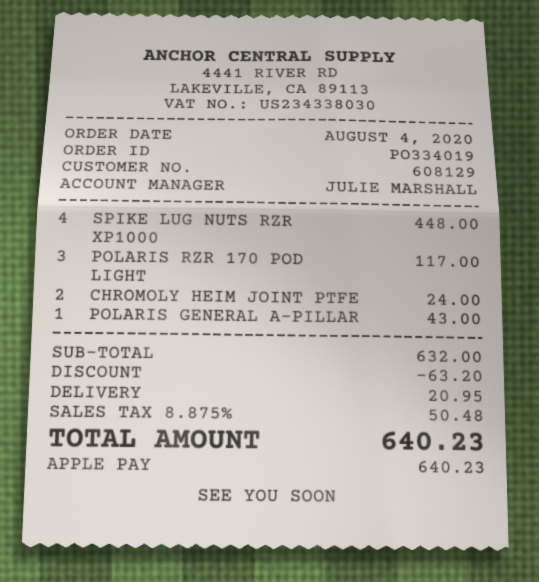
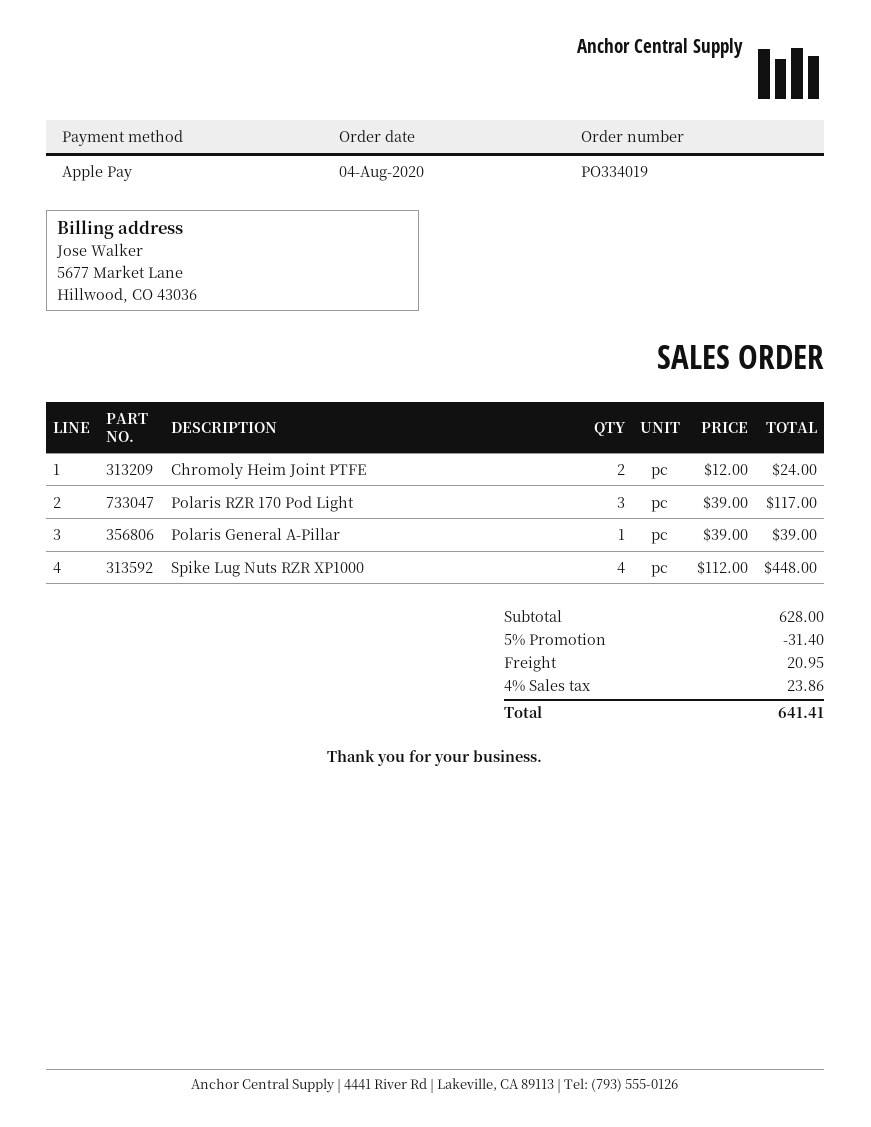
POLARIS GENERAL A-PILLAR: 1 for 43.00 -> 1 for 39.00
subtotal: 632.00 -> 628.00
discount: 63.20 -> 31.40
tax: 8.875% = 50.48 -> 4% = 23.86
total: 640.23 -> 641.41

